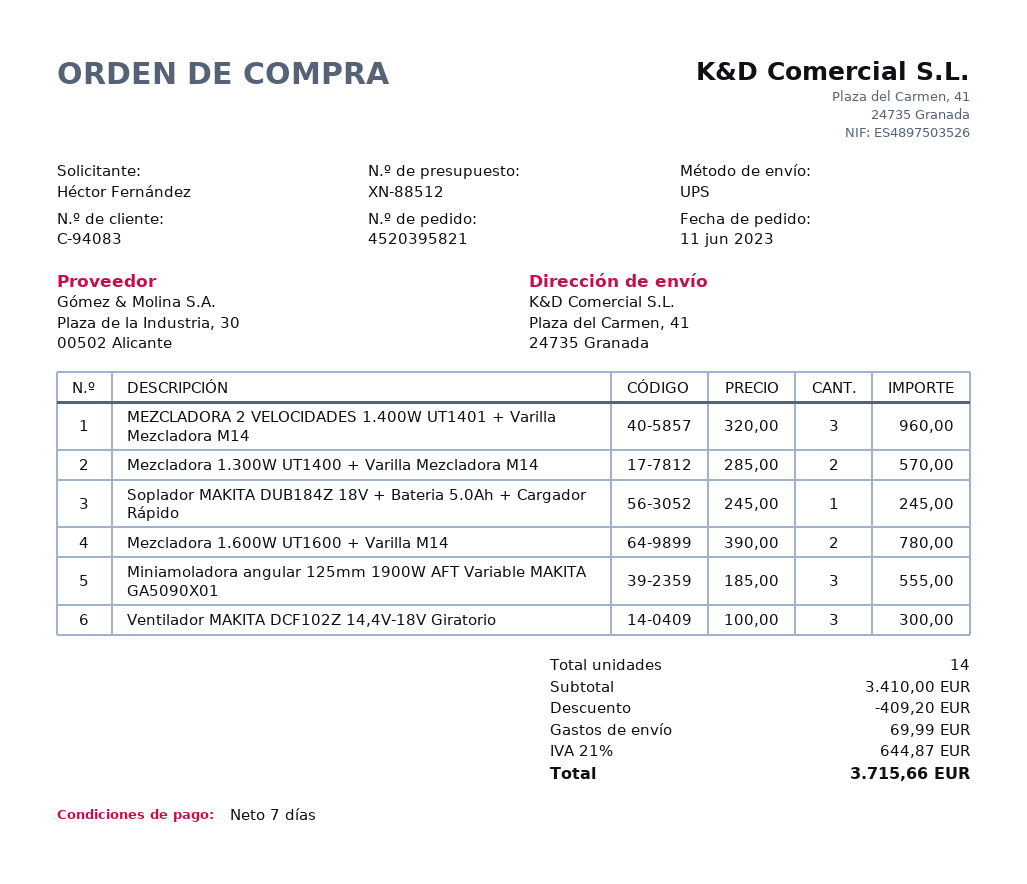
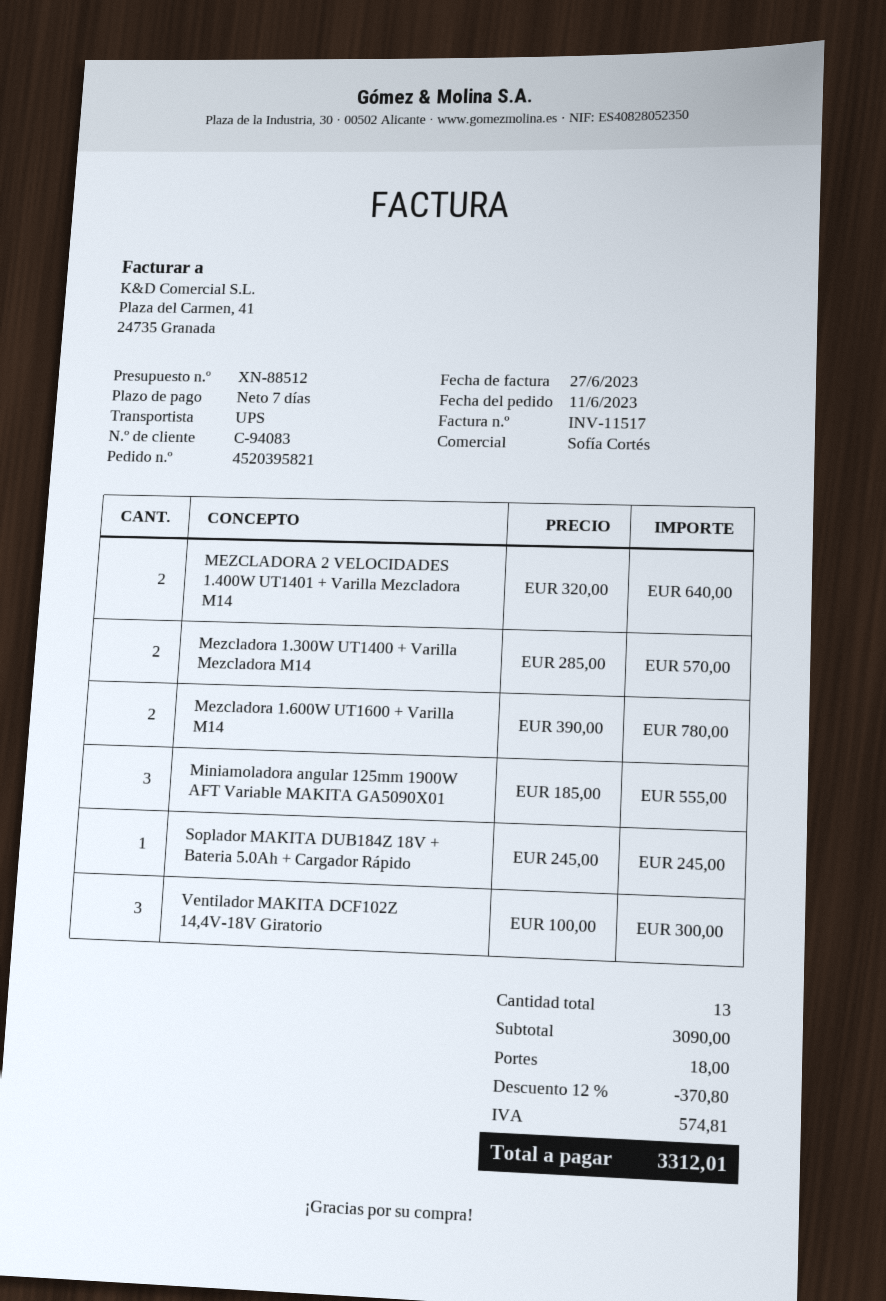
MEZCLADORA 2 VELOCIDADES 1.400W UT1401 + Varilla Mezcladora M14: 3 x 320.00 = 960.00 -> 2 x 320.00 = 640.00
total quantity: 14 -> 13
subtotal: 3410.00 -> 3090.00
discount: 409.20 -> 370.80
shipping: 69.99 -> 18.00
tax: 644.87 -> 574.81
total: 3715.66 -> 3312.01

